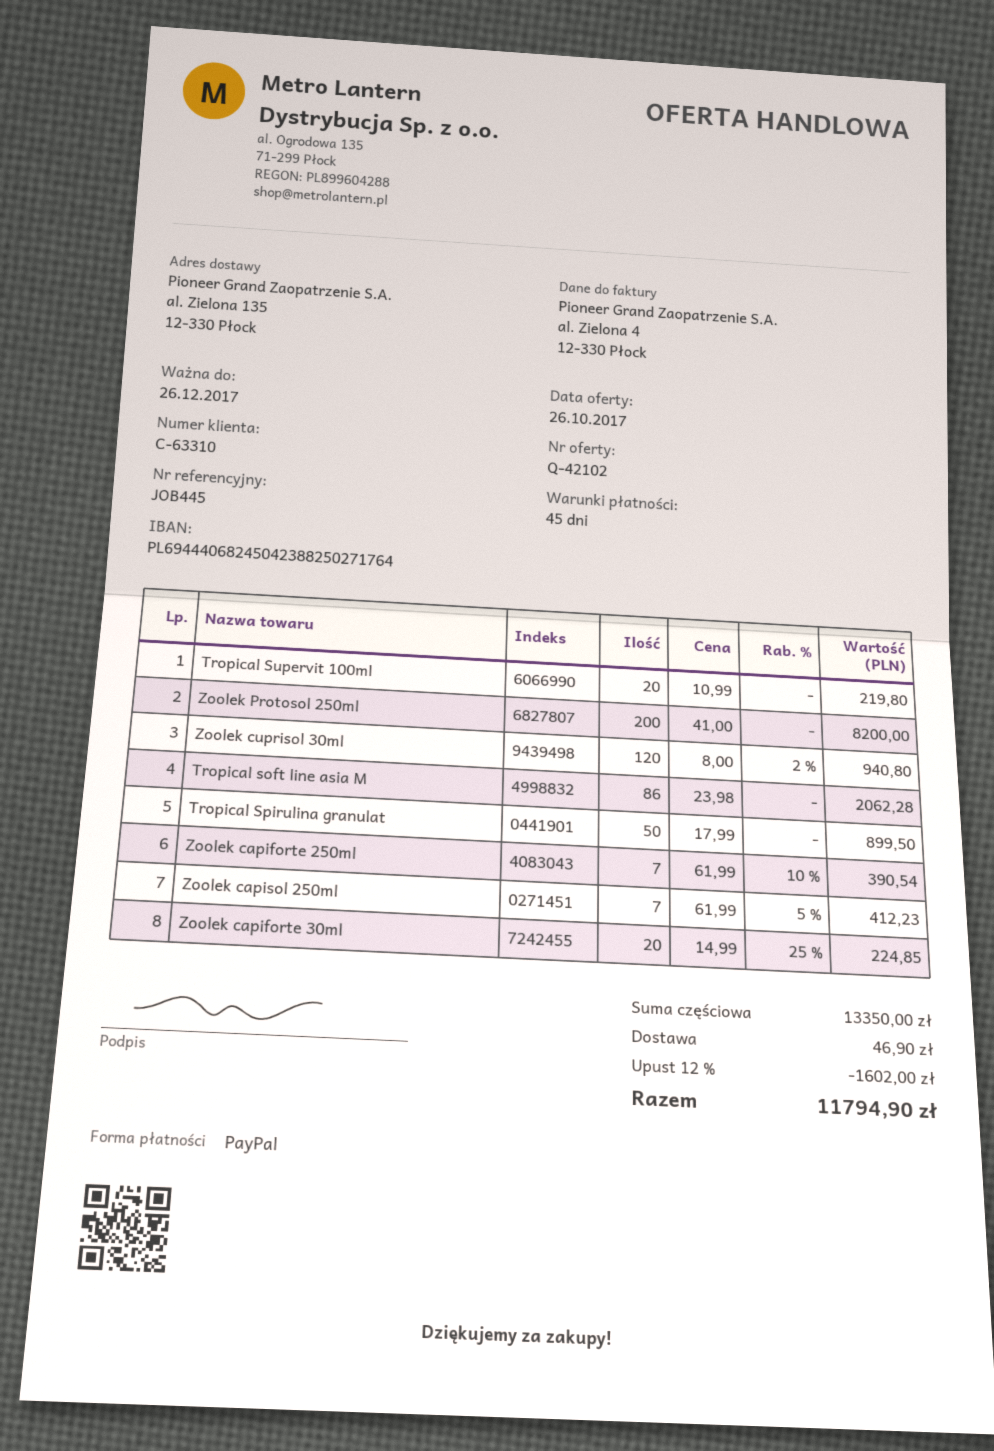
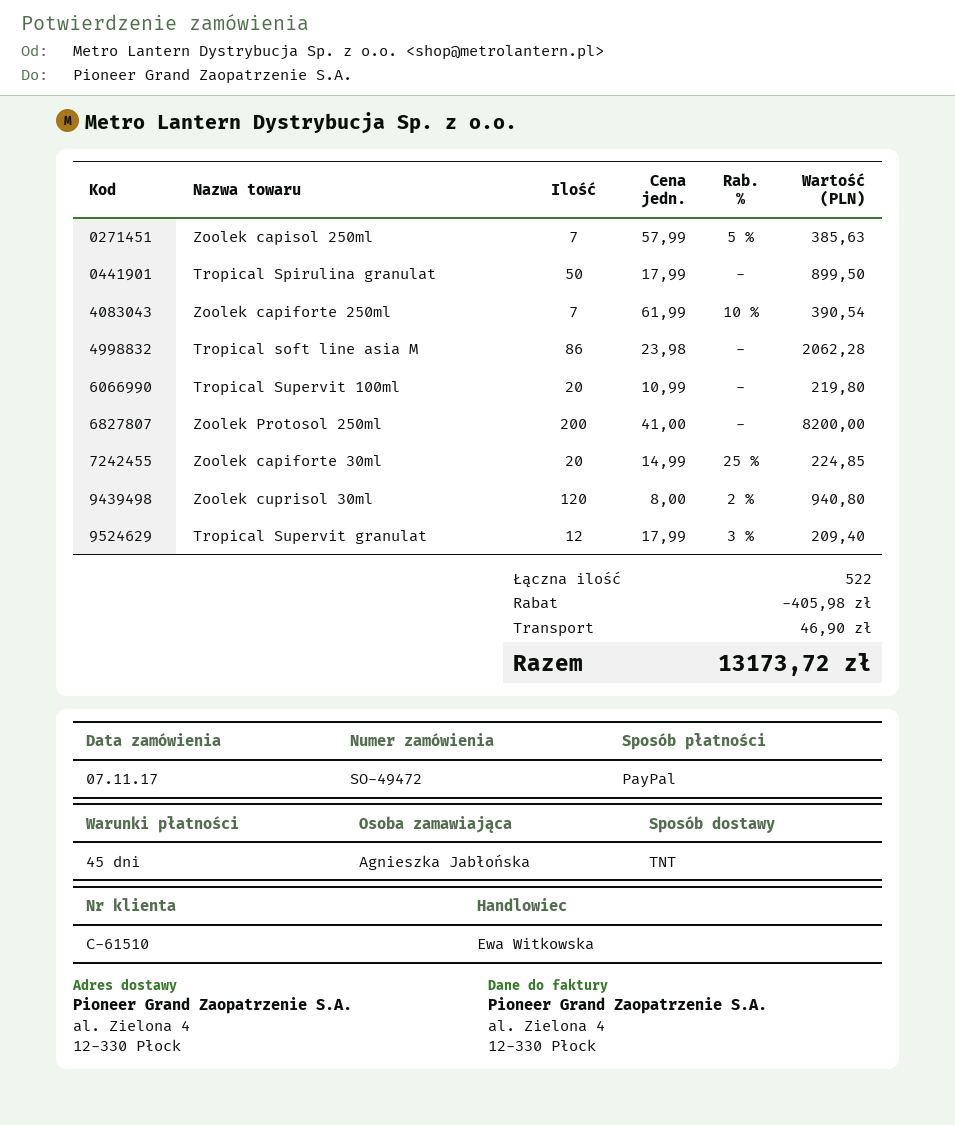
customer number: C-63310 -> C-61510
ship to: al. Zielona 135, 12-330 Płock -> al. Zielona 4, 12-330 Płock
Zoolek capisol 250ml: 7 x 61.99 - 5% = 412.23 -> 7 x 57.99 - 5% = 385.63
Tropical Supervit granulat: none -> 12 x 17.99 - 3% = 209.40
discount: 1602.00 -> 405.98
total: 11794.90 -> 13173.72

